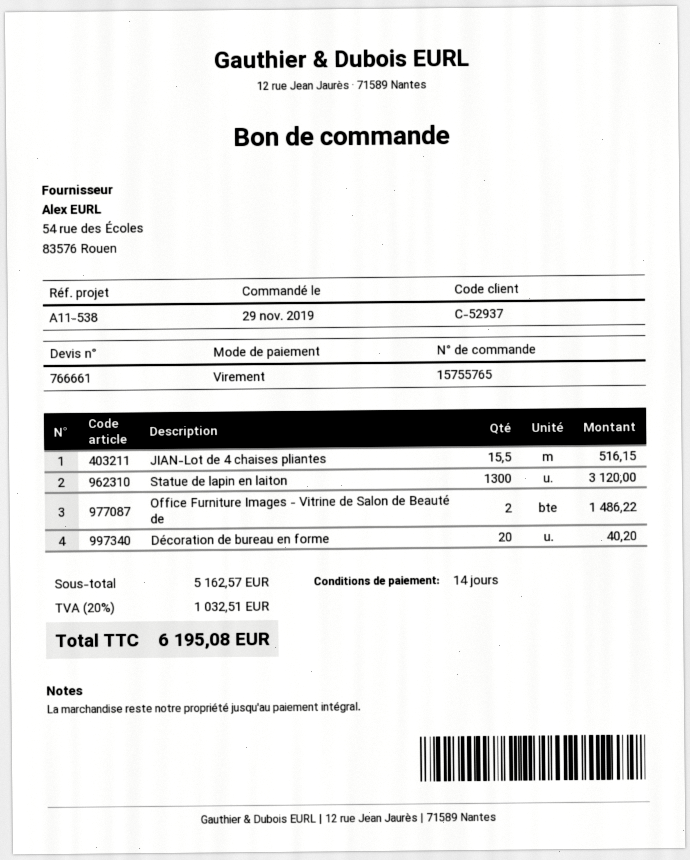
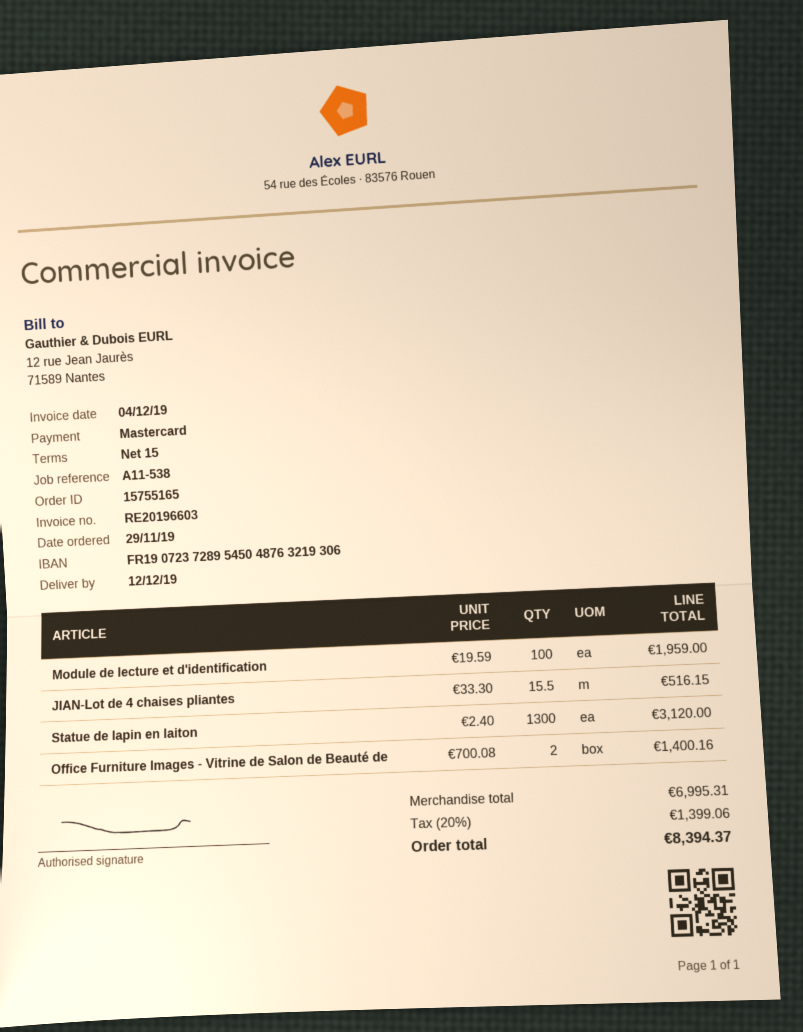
order number: 15755765 -> 15755165
payment terms: 14 days -> 15 days
payment method: bank transfer -> Mastercard
Office Furniture Images - Vitrine de Salon de Beauté de: 2 for 1486.22 -> 2 for 1400.16
Décoration de bureau en forme: 20 for 40.20 -> none
Module de lecture et d'identification: none -> 100 for 1959.00
subtotal: 5162.57 -> 6995.31
tax: 20% = 1032.51 -> 20% = 1399.06
total: 6195.08 -> 8394.37

